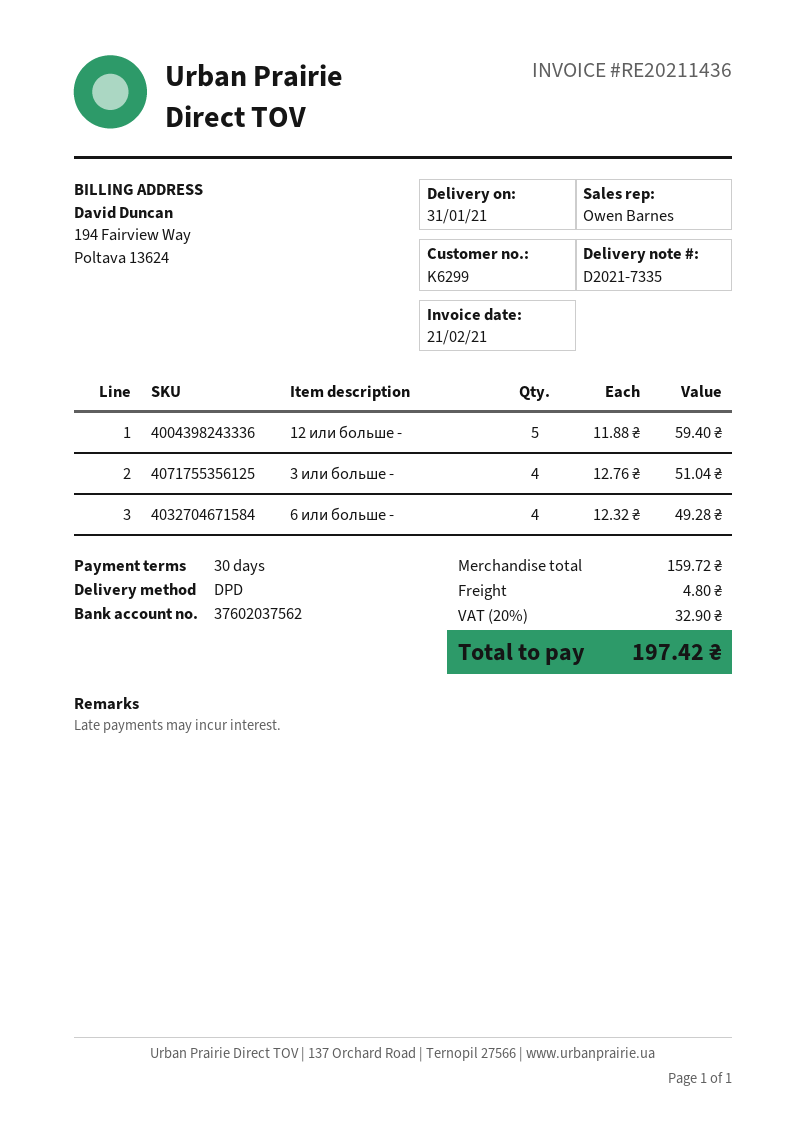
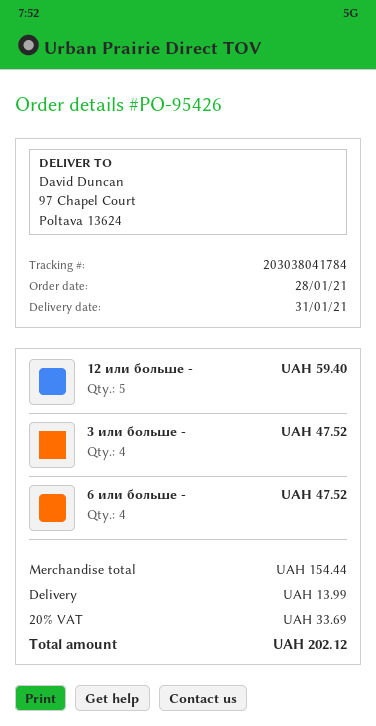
3 или больше -: 4 for 51.04 -> 4 for 47.52
6 или больше -: 4 for 49.28 -> 4 for 47.52
subtotal: 159.72 -> 154.44
shipping: 4.80 -> 13.99
tax: 20% = 32.90 -> 20% = 33.69
total: 197.42 -> 202.12

